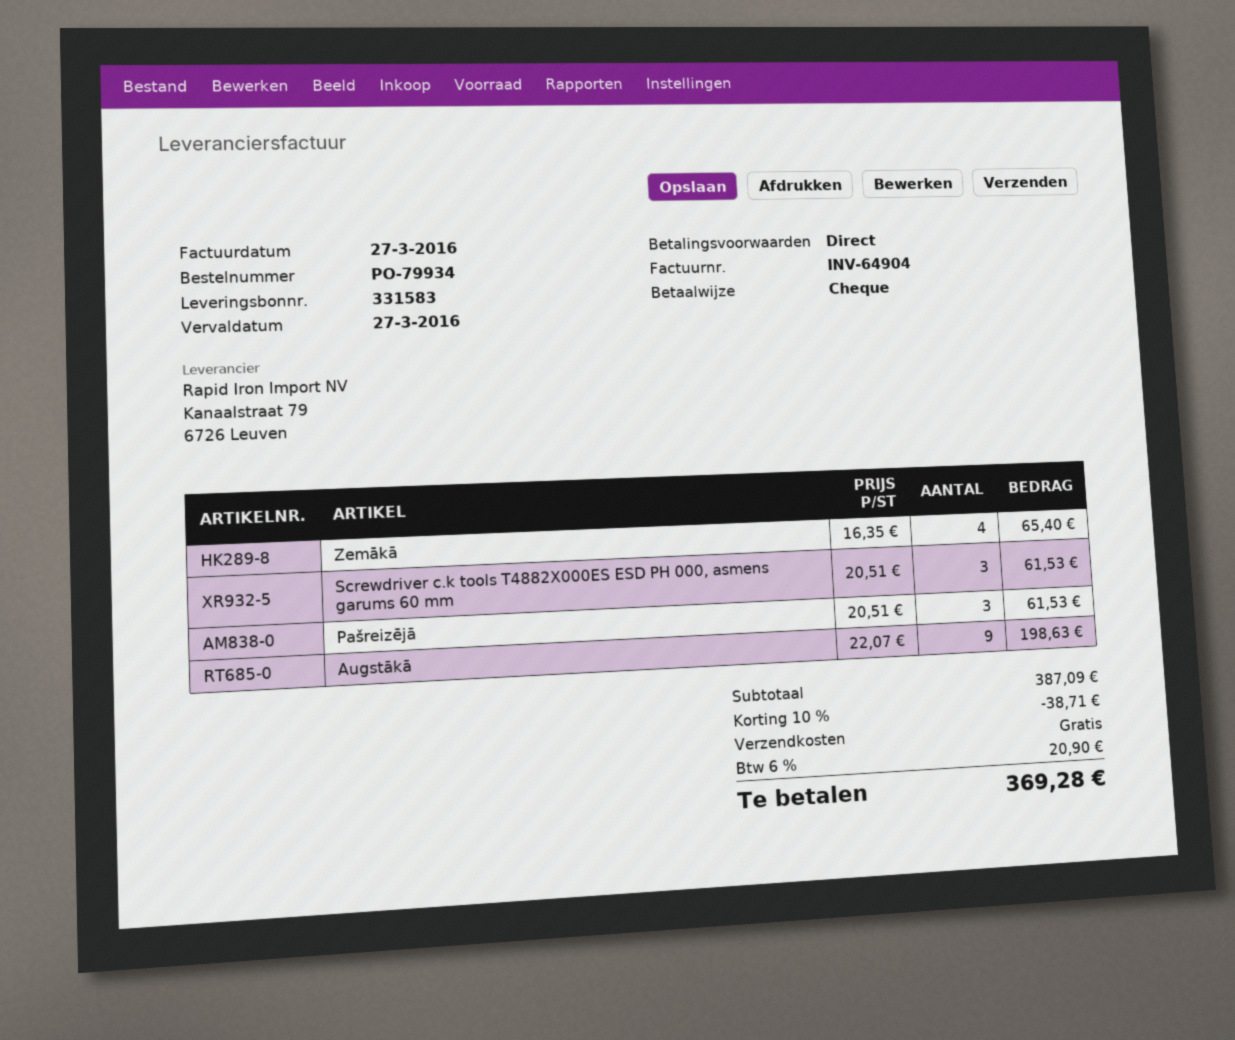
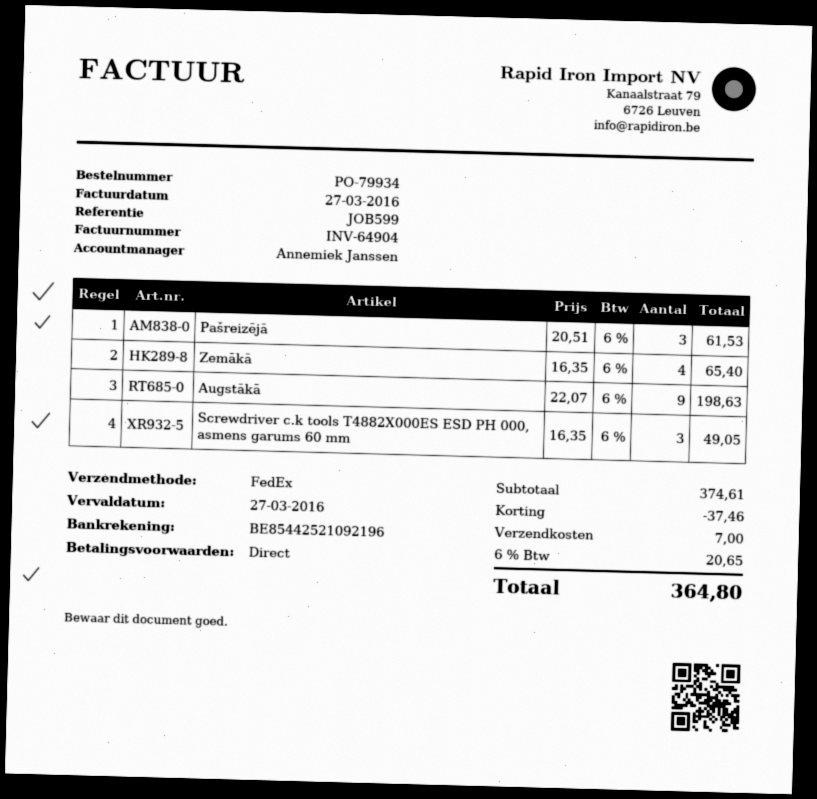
Screwdriver c.k tools T4882X000ES ESD PH 000, asmens garums 60 mm: 3 x 20.51 = 61.53 -> 3 x 16.35 = 49.05
subtotal: 387.09 -> 374.61
discount: 38.71 -> 37.46
shipping: 0.00 -> 7.00
tax: 6% = 20.90 -> 6% = 20.65
total: 369.28 -> 364.80

